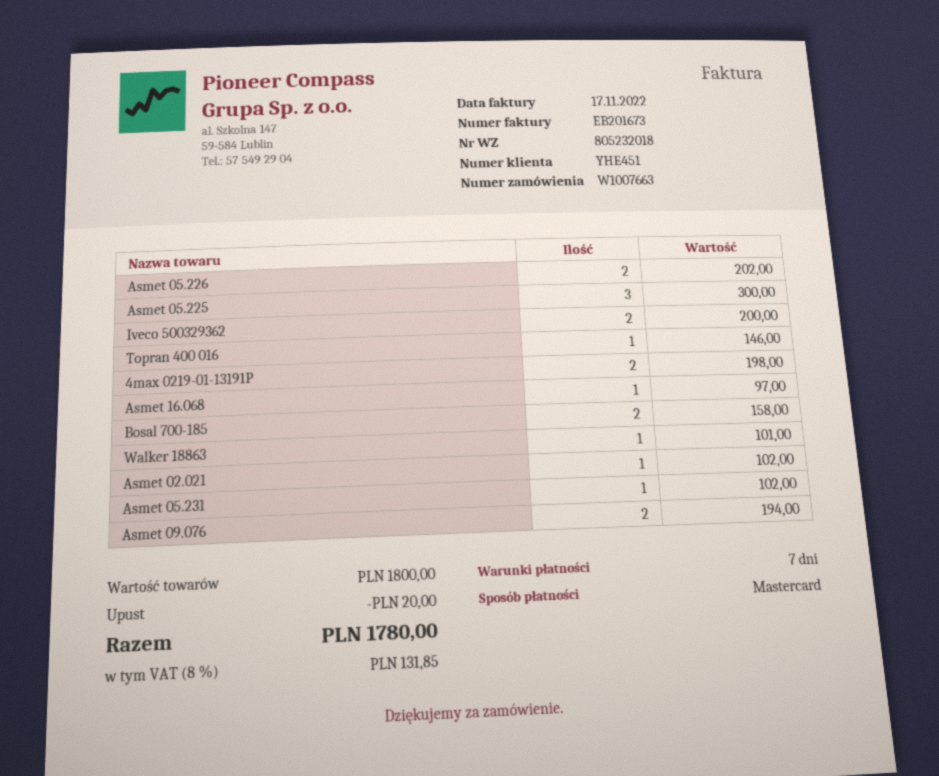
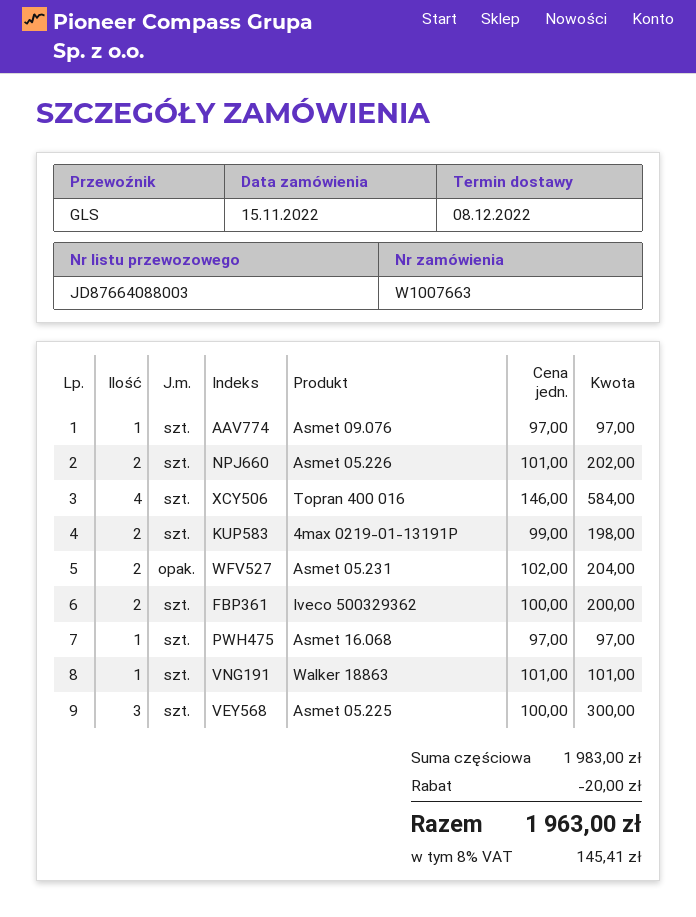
Topran 400 016: 1 for 146.00 -> 4 for 584.00
Bosal 700-185: 2 for 158.00 -> none
Asmet 02.021: 1 for 102.00 -> none
Asmet 05.231: 1 for 102.00 -> 2 for 204.00
Asmet 09.076: 2 for 194.00 -> 1 for 97.00
subtotal: 1800.00 -> 1983.00
tax: 8% = 131.85 -> 8% = 145.41
total: 1780.00 -> 1963.00

